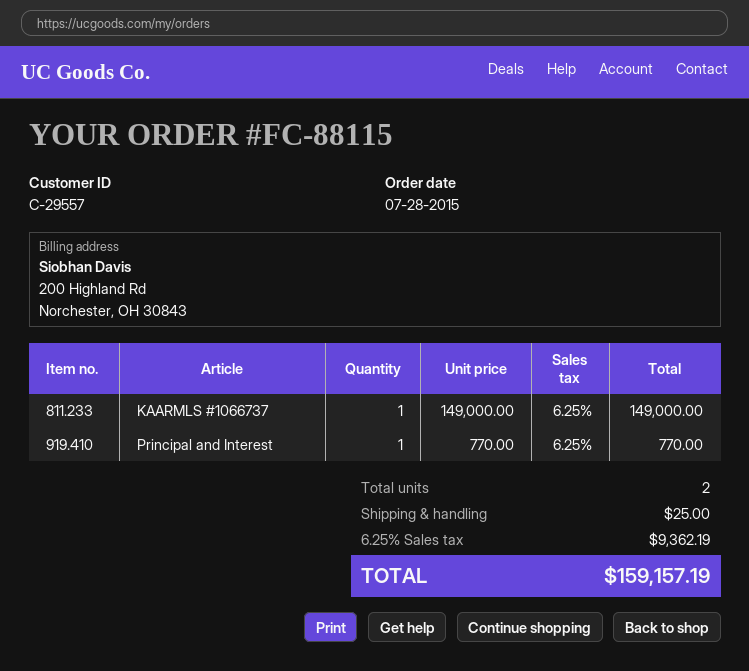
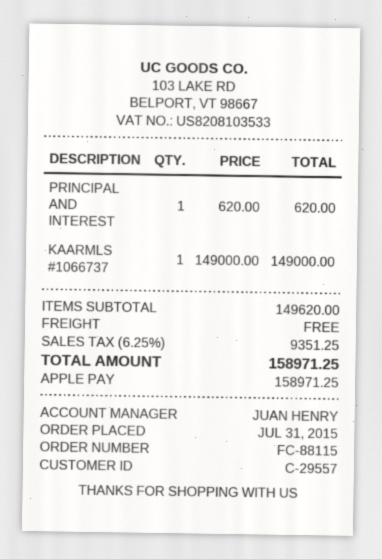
order date: 2015-07-28 -> 2015-07-31
Principal and Interest: 1 x 770.00 = 770.00 -> 1 x 620.00 = 620.00
shipping: 25.00 -> 0.00
tax: 6.25% = 9362.19 -> 6.25% = 9351.25
total: 159157.19 -> 158971.25

